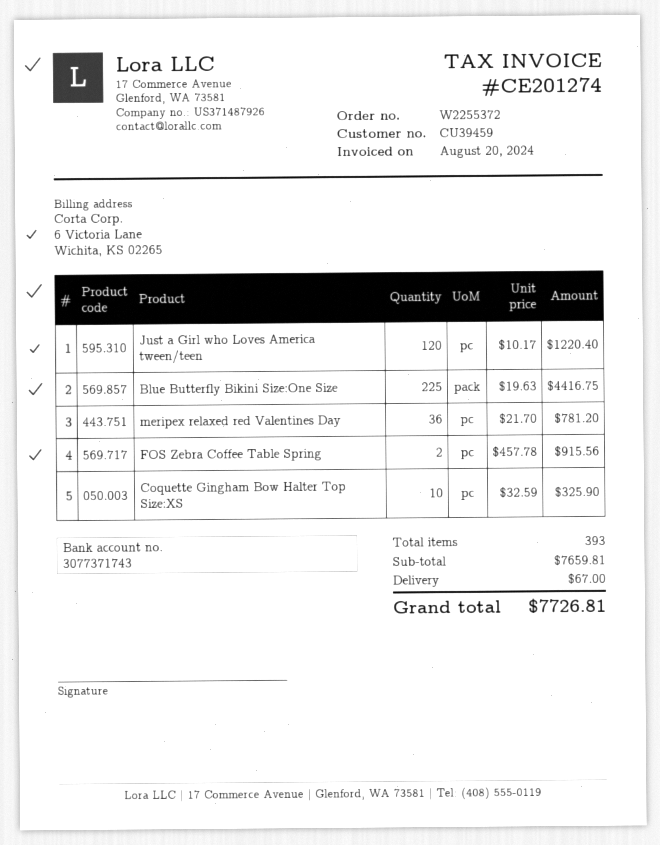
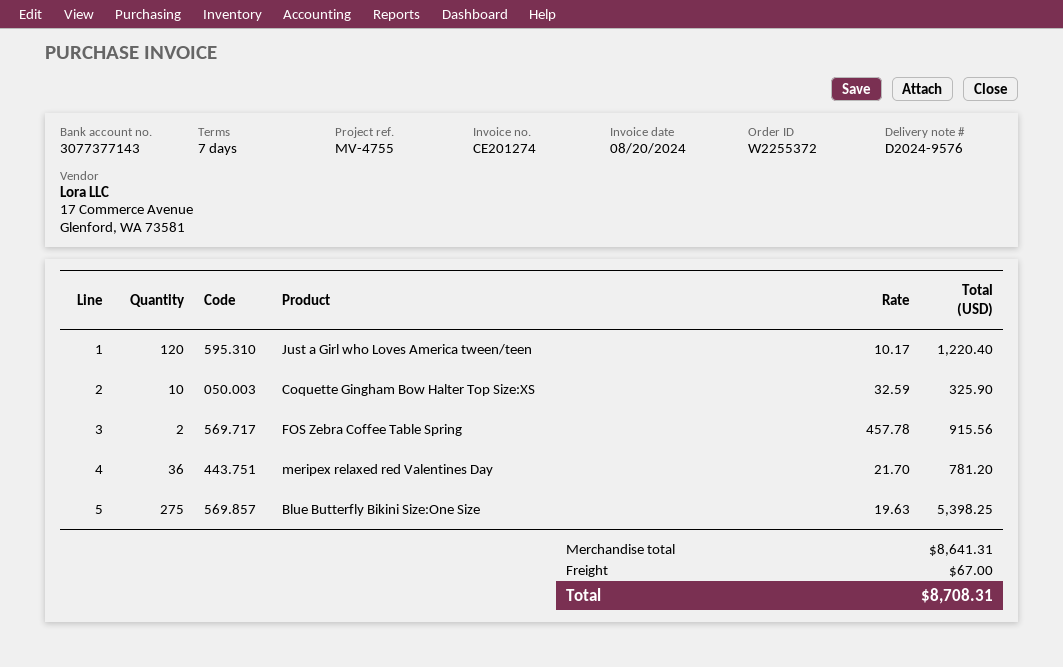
bank account: 3077371743 -> 3077377143
Blue Butterfly Bikini Size:One Size: 225 x 19.63 = 4416.75 -> 275 x 19.63 = 5398.25
subtotal: 7659.81 -> 8641.31
total: 7726.81 -> 8708.31

